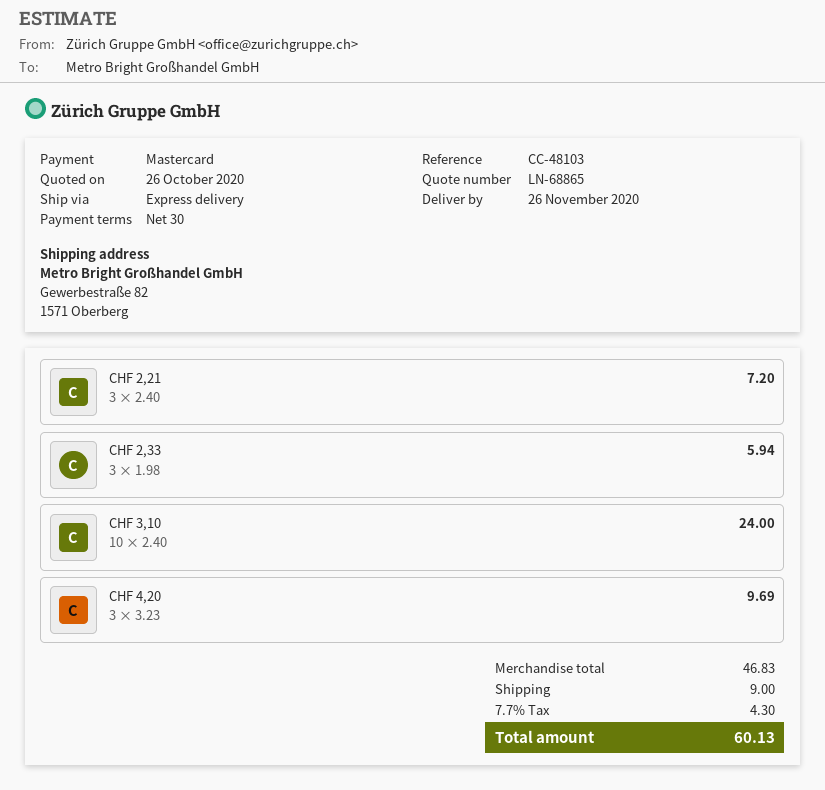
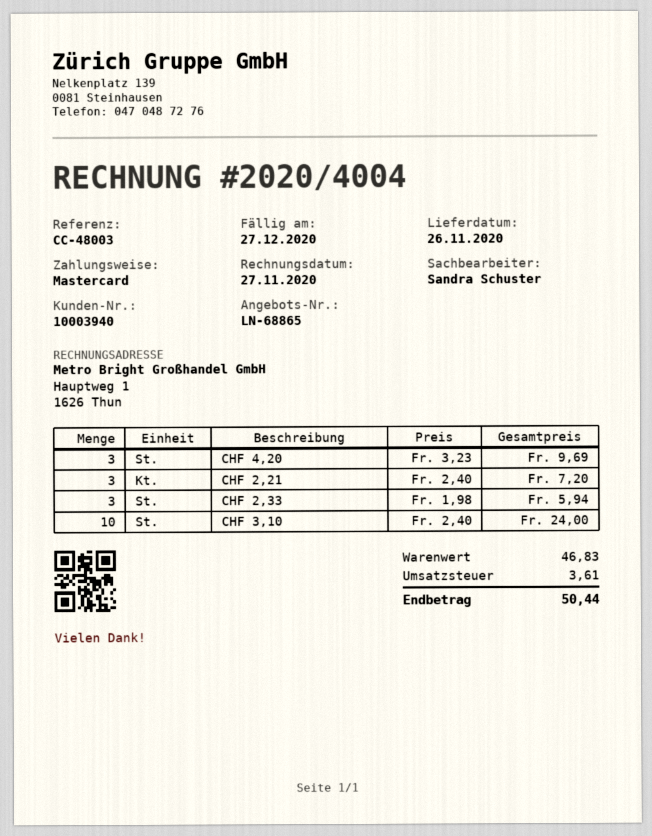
reference: CC-48103 -> CC-48003
shipping: 9.00 -> none
tax: 4.30 -> 3.61
total: 60.13 -> 50.44

